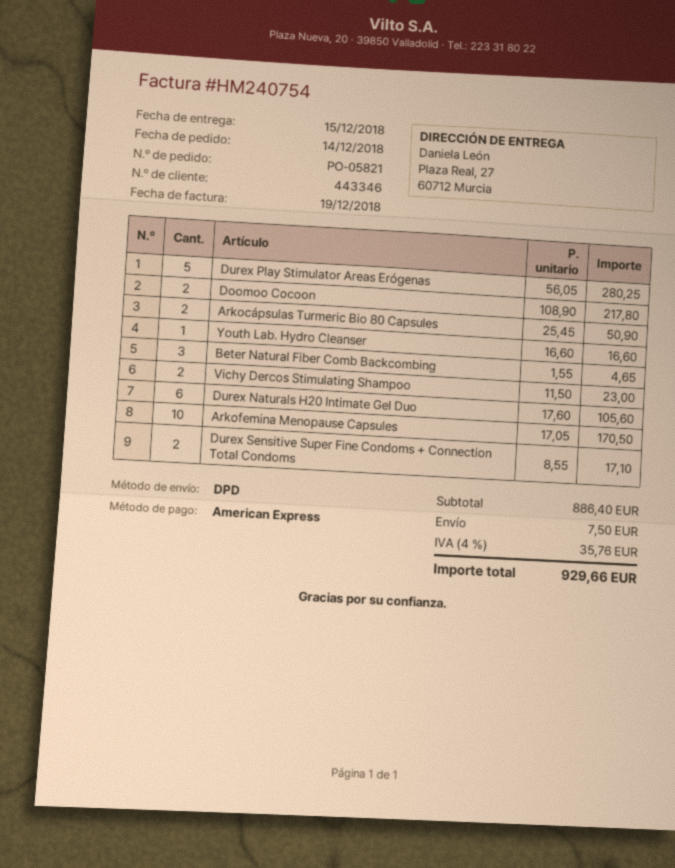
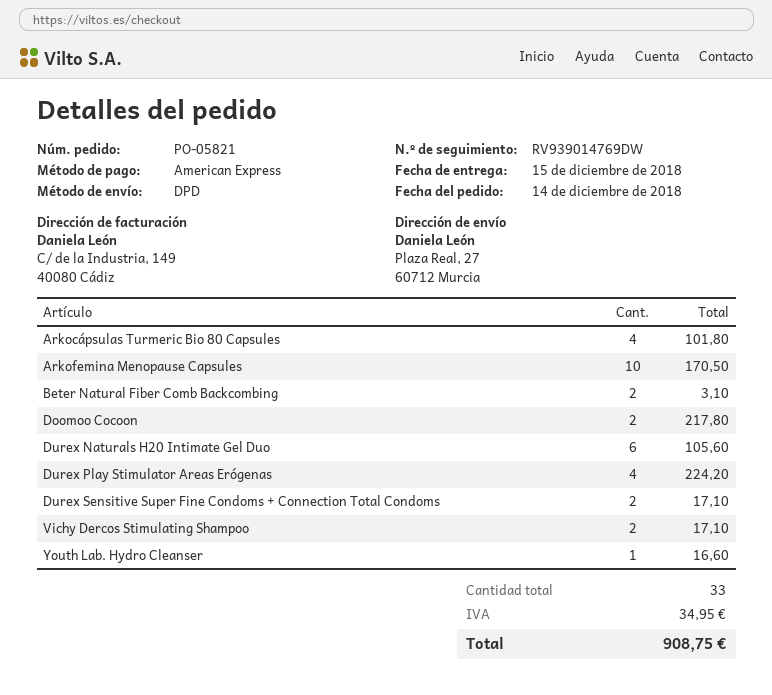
Durex Play Stimulator Areas Erógenas: 5 for 280.25 -> 4 for 224.20
Arkocápsulas Turmeric Bio 80 Capsules: 2 for 50.90 -> 4 for 101.80
Beter Natural Fiber Comb Backcombing: 3 for 4.65 -> 2 for 3.10
Vichy Dercos Stimulating Shampoo: 2 for 23.00 -> 2 for 17.10
shipping: 7.50 -> none
tax: 35.76 -> 34.95
total: 929.66 -> 908.75

